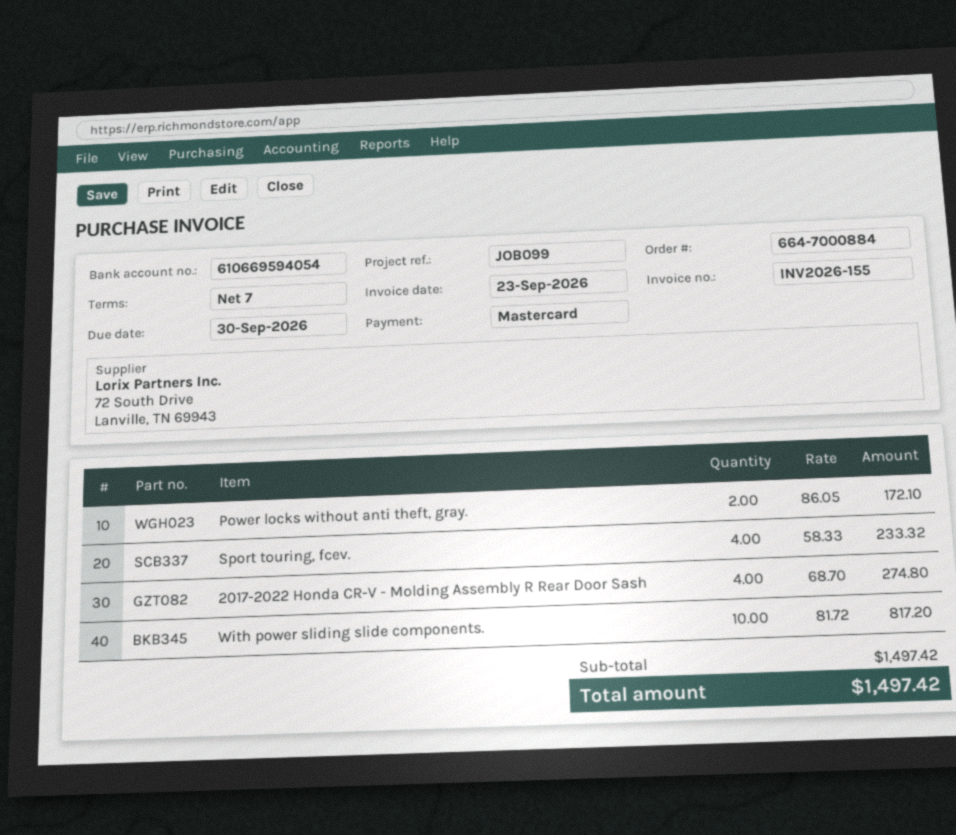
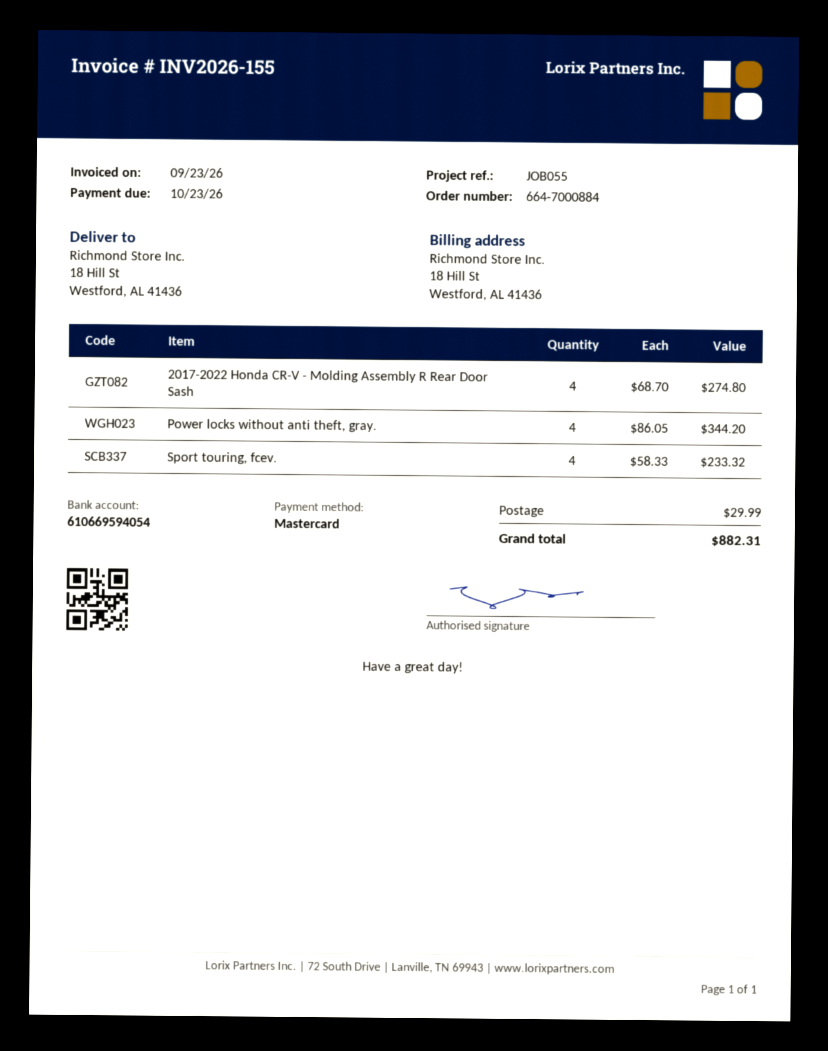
due date: 2026-09-30 -> 2026-10-23
reference: JOB099 -> JOB055
Power locks without anti theft, gray.: 2 x 86.05 = 172.10 -> 4 x 86.05 = 344.20
With power sliding slide components.: 10 x 81.72 = 817.20 -> none
shipping: none -> 29.99
total: 1497.42 -> 882.31

